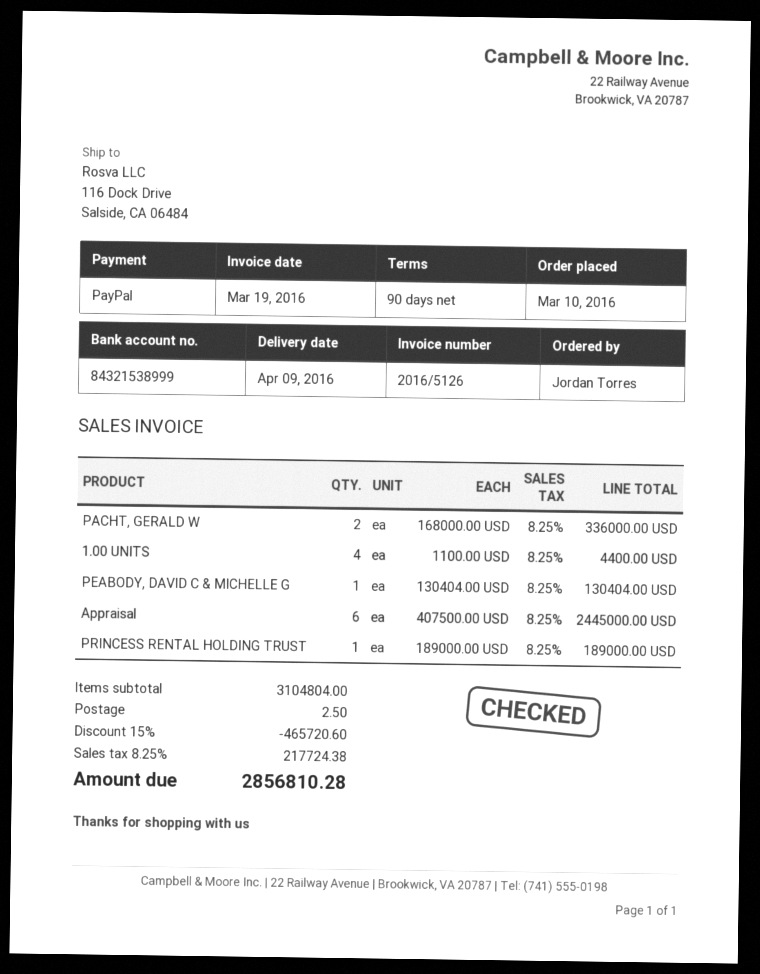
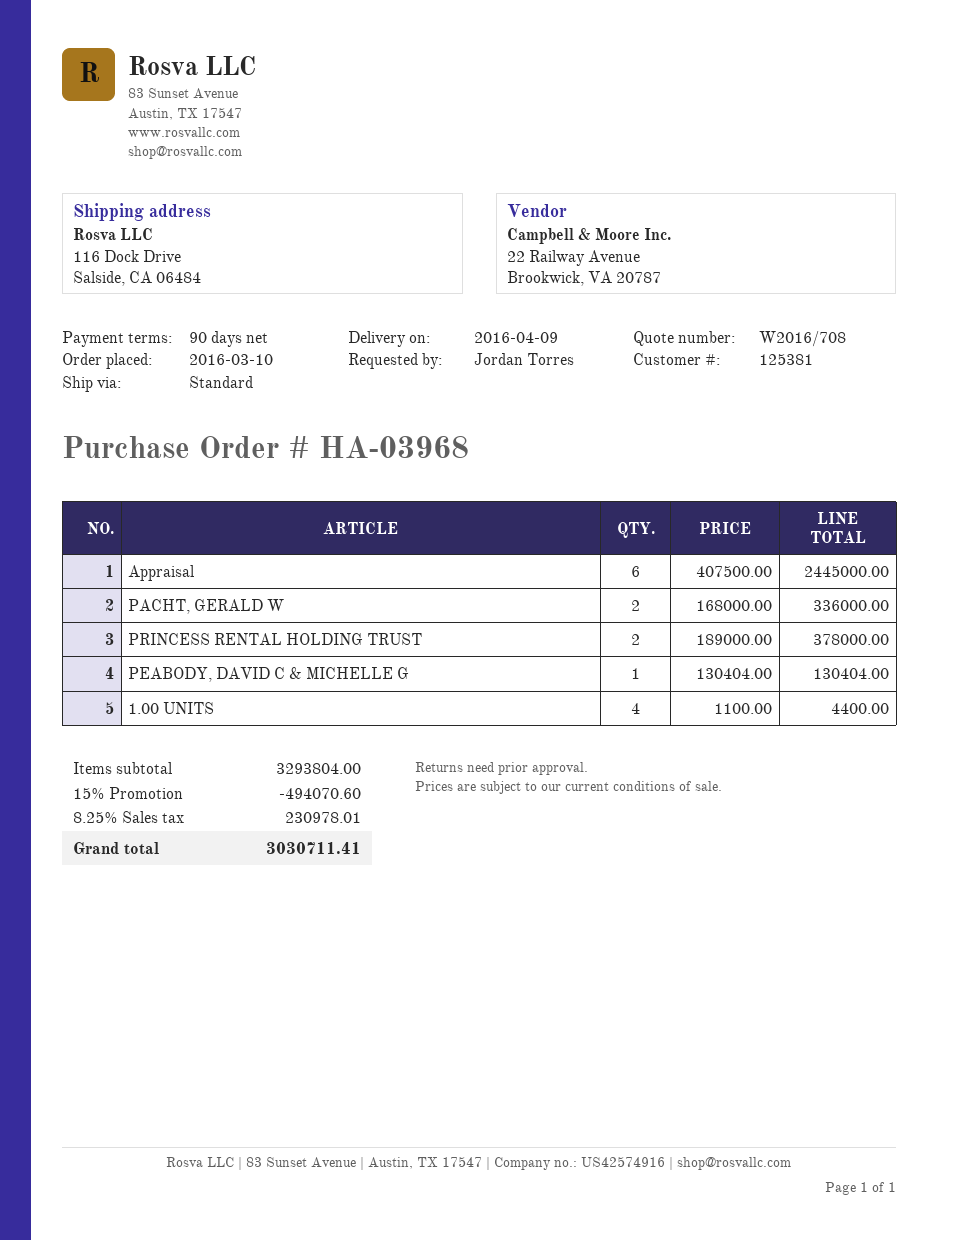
PRINCESS RENTAL HOLDING TRUST: 1 x 189000.00 = 189000.00 -> 2 x 189000.00 = 378000.00
subtotal: 3104804.00 -> 3293804.00
discount: 15% = 465720.60 -> 15% = 494070.60
shipping: 2.50 -> none
tax: 8.25% = 217724.38 -> 8.25% = 230978.01
total: 2856810.28 -> 3030711.41

